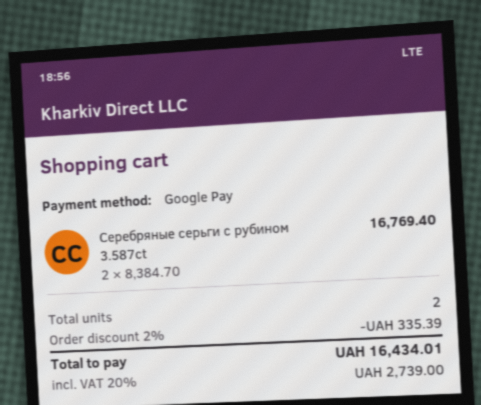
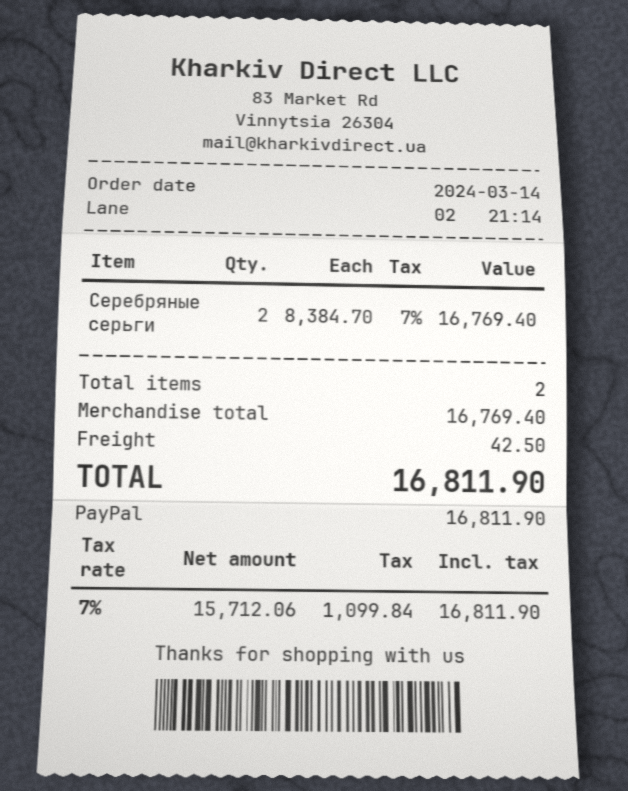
payment method: Google Pay -> PayPal
discount: 2% = 335.39 -> none
shipping: none -> 42.50
tax: 20% = 2739.00 -> 7% = 1099.84
total: 16434.01 -> 16811.90

